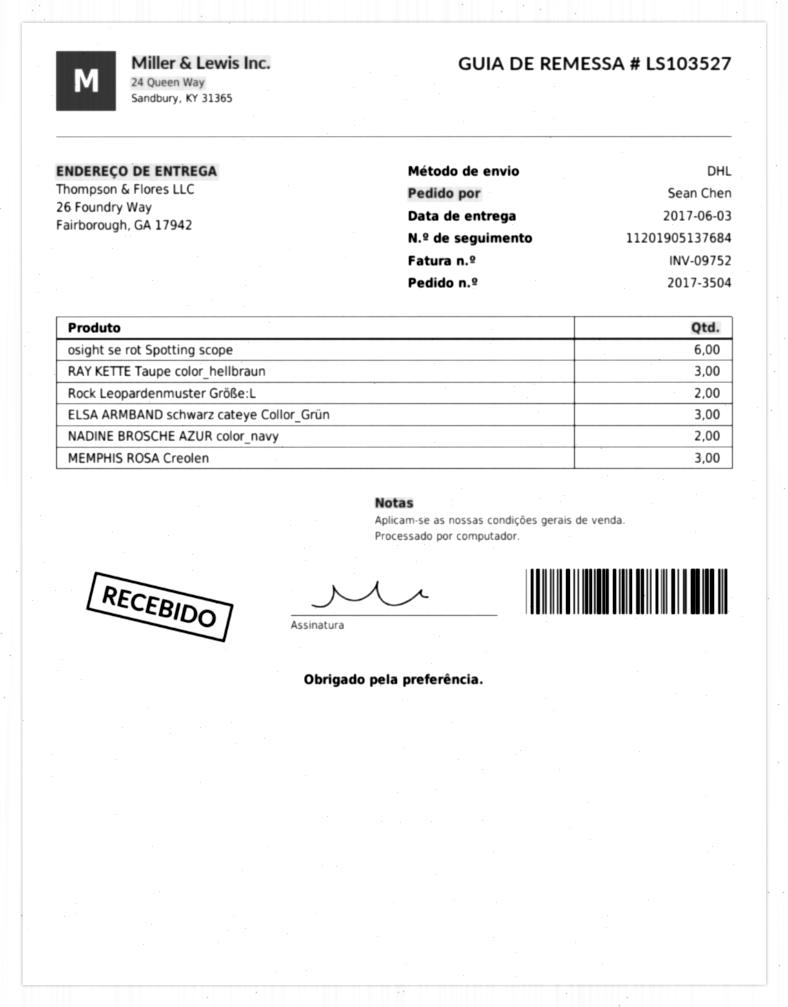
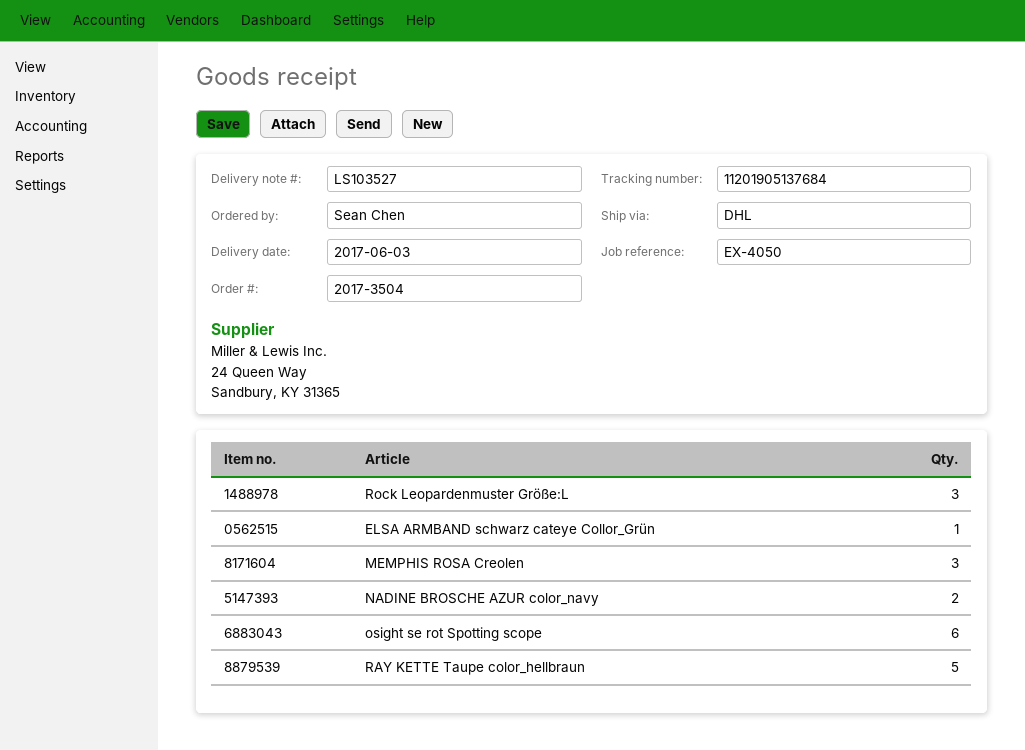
RAY KETTE Taupe color_hellbraun: 3 -> 5
Rock Leopardenmuster Größe:L: 2 -> 3
ELSA ARMBAND schwarz cateye Collor_Grün: 3 -> 1

